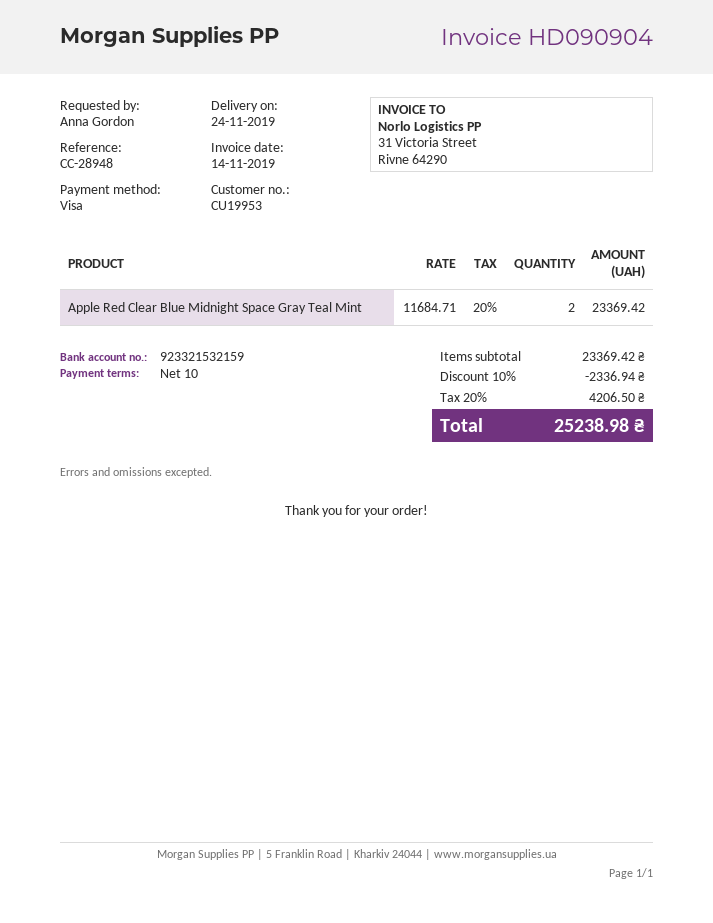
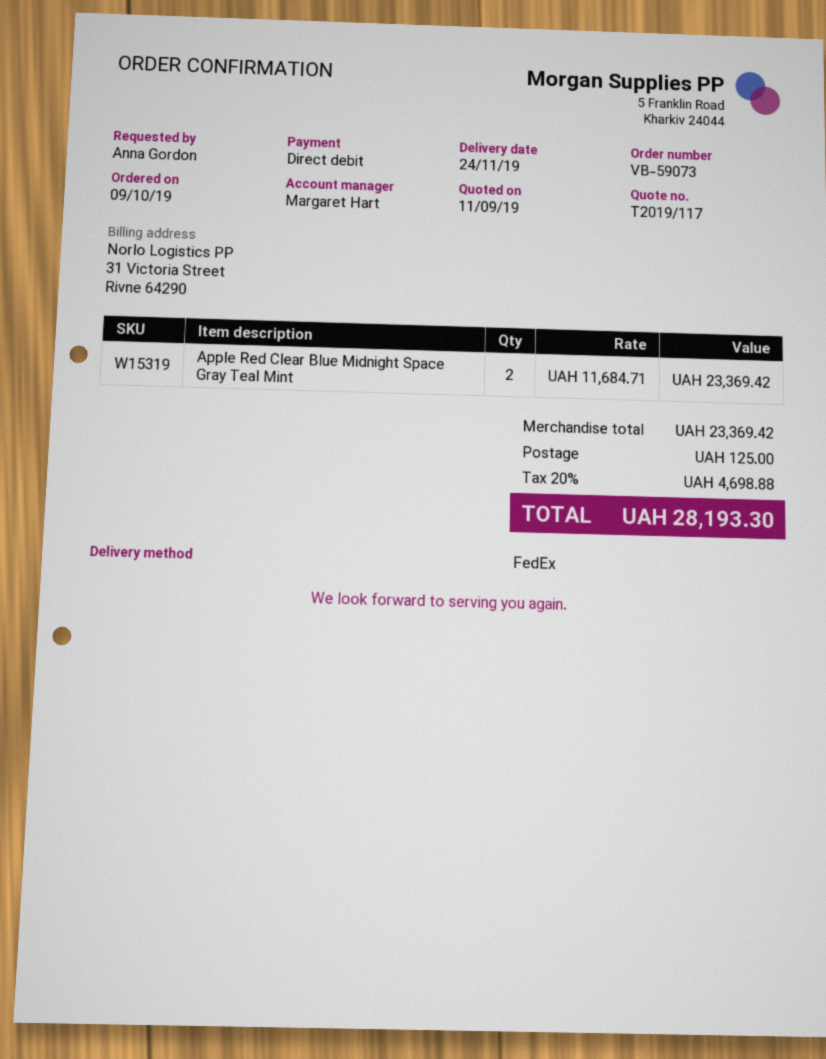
payment method: Visa -> direct debit
discount: 10% = 2336.94 -> none
shipping: none -> 125.00
tax: 20% = 4206.50 -> 20% = 4698.88
total: 25238.98 -> 28193.30

